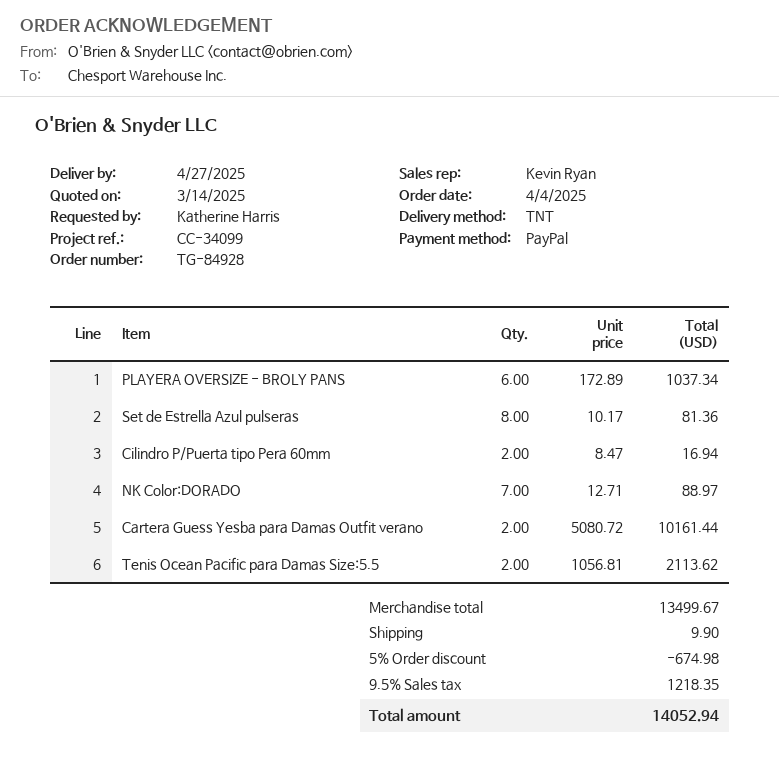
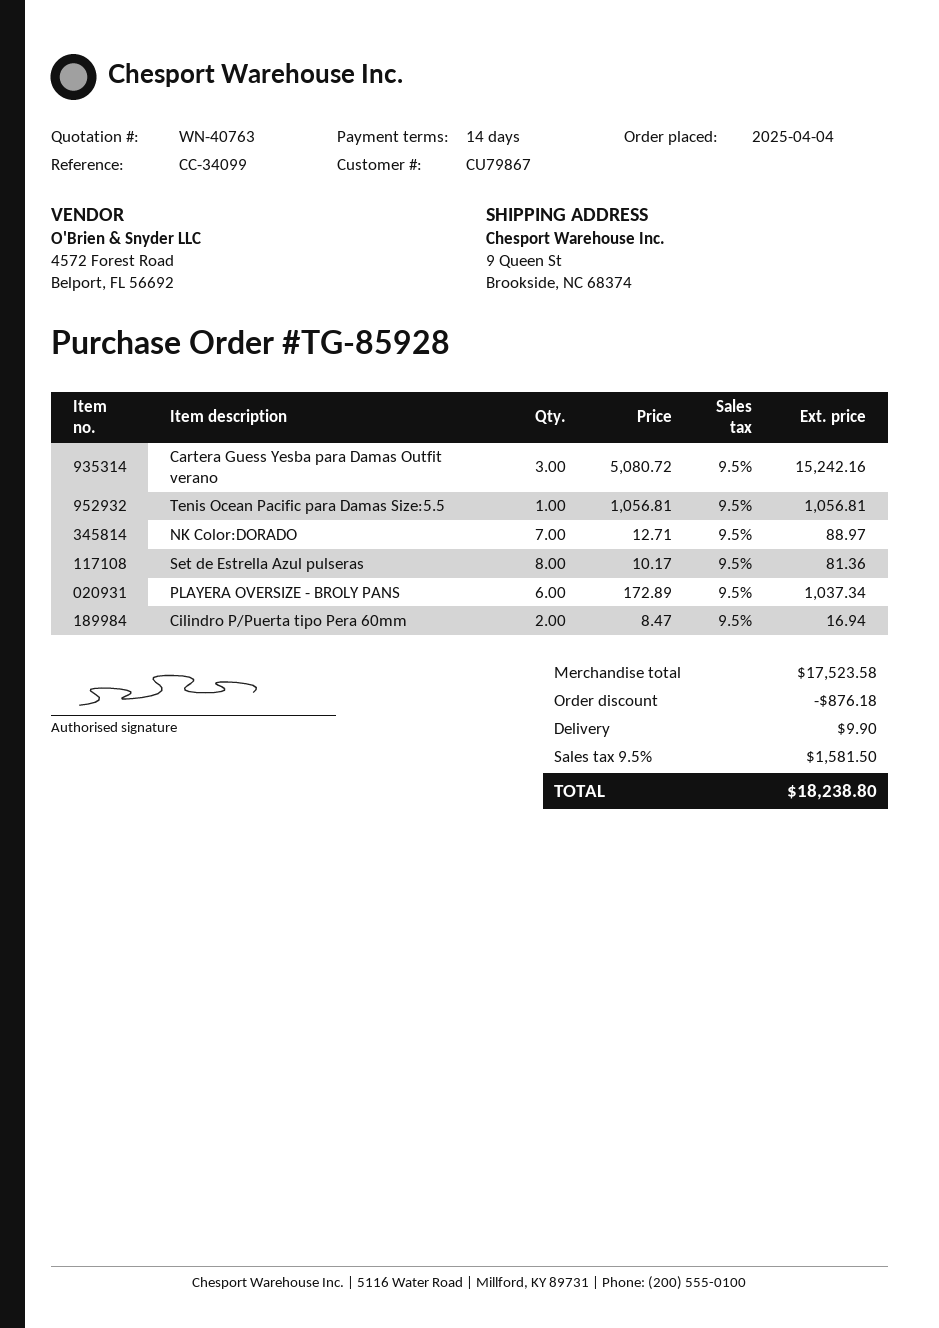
order number: TG-84928 -> TG-85928
Cartera Guess Yesba para Damas Outfit verano: 2 x 5080.72 = 10161.44 -> 3 x 5080.72 = 15242.16
Tenis Ocean Pacific para Damas Size:5.5: 2 x 1056.81 = 2113.62 -> 1 x 1056.81 = 1056.81
subtotal: 13499.67 -> 17523.58
discount: 674.98 -> 876.18
tax: 9.5% = 1218.35 -> 9.5% = 1581.50
total: 14052.94 -> 18238.80

